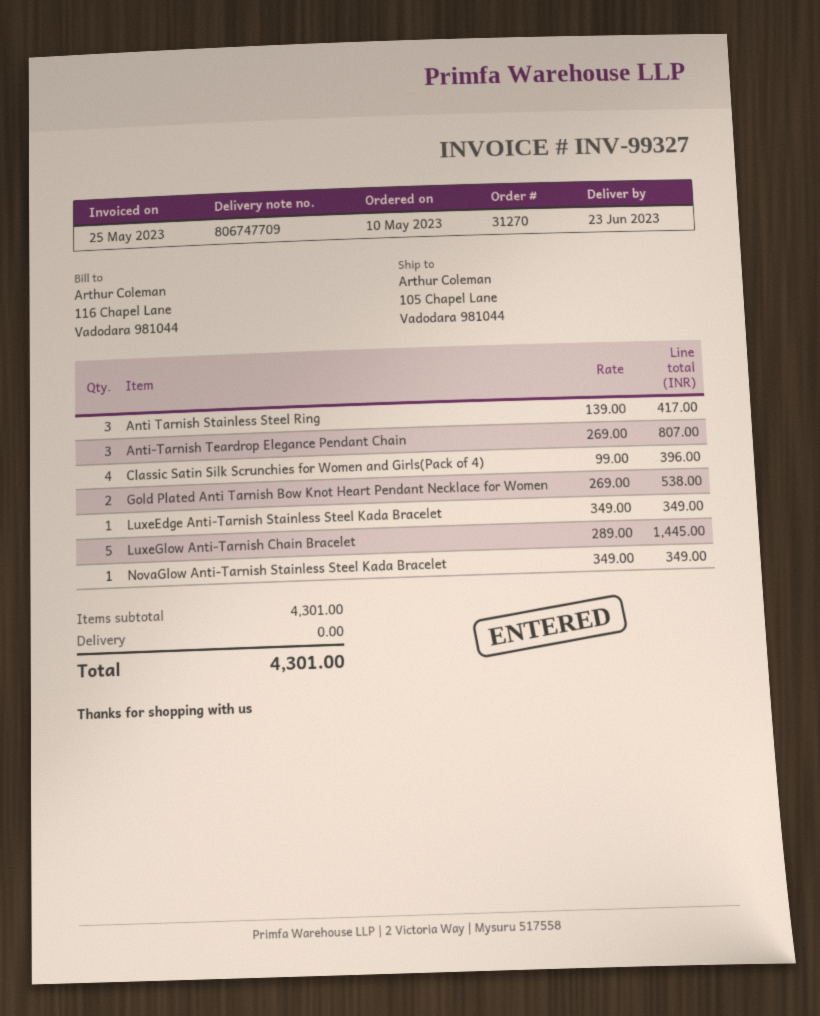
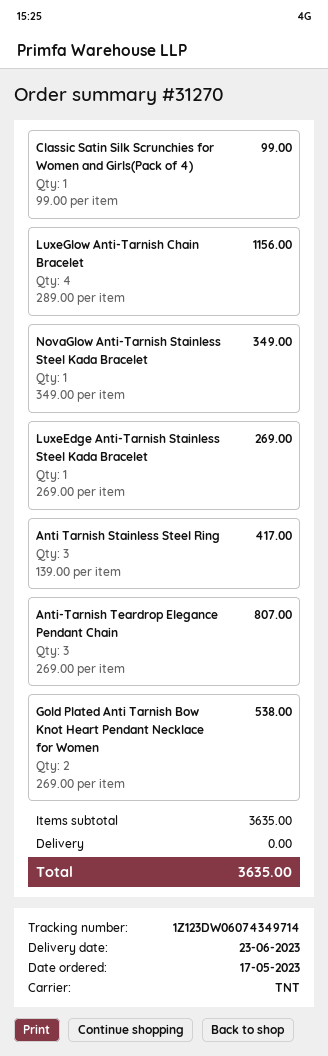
order date: 2023-05-10 -> 2023-05-17
Classic Satin Silk Scrunchies for Women and Girls(Pack of 4): 4 x 99.00 = 396.00 -> 1 x 99.00 = 99.00
LuxeEdge Anti-Tarnish Stainless Steel Kada Bracelet: 1 x 349.00 = 349.00 -> 1 x 269.00 = 269.00
LuxeGlow Anti-Tarnish Chain Bracelet: 5 x 289.00 = 1445.00 -> 4 x 289.00 = 1156.00
subtotal: 4301.00 -> 3635.00
total: 4301.00 -> 3635.00

